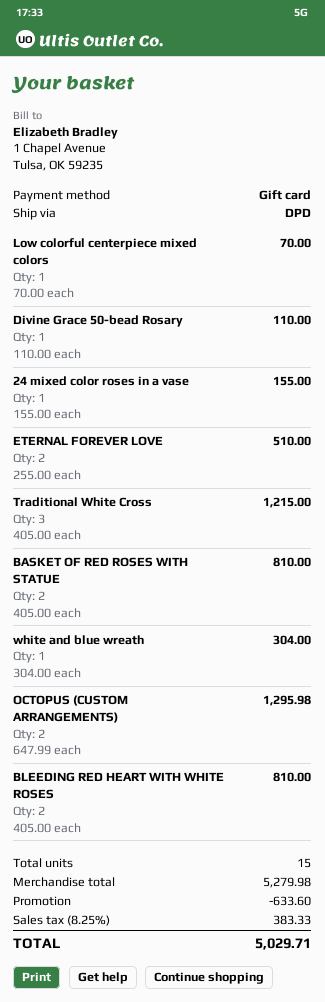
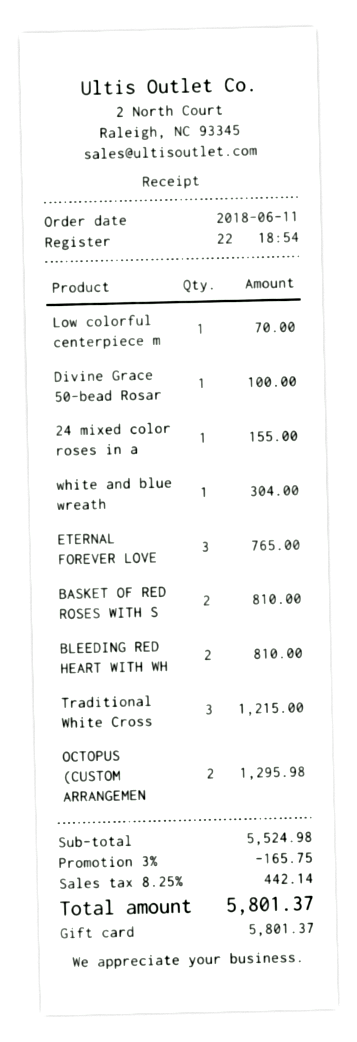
Divine Grace 50-bead Rosary: 1 for 110.00 -> 1 for 100.00
ETERNAL FOREVER LOVE: 2 for 510.00 -> 3 for 765.00
subtotal: 5279.98 -> 5524.98
discount: 633.60 -> 165.75
tax: 8.25% = 383.33 -> 8.25% = 442.14
total: 5029.71 -> 5801.37

